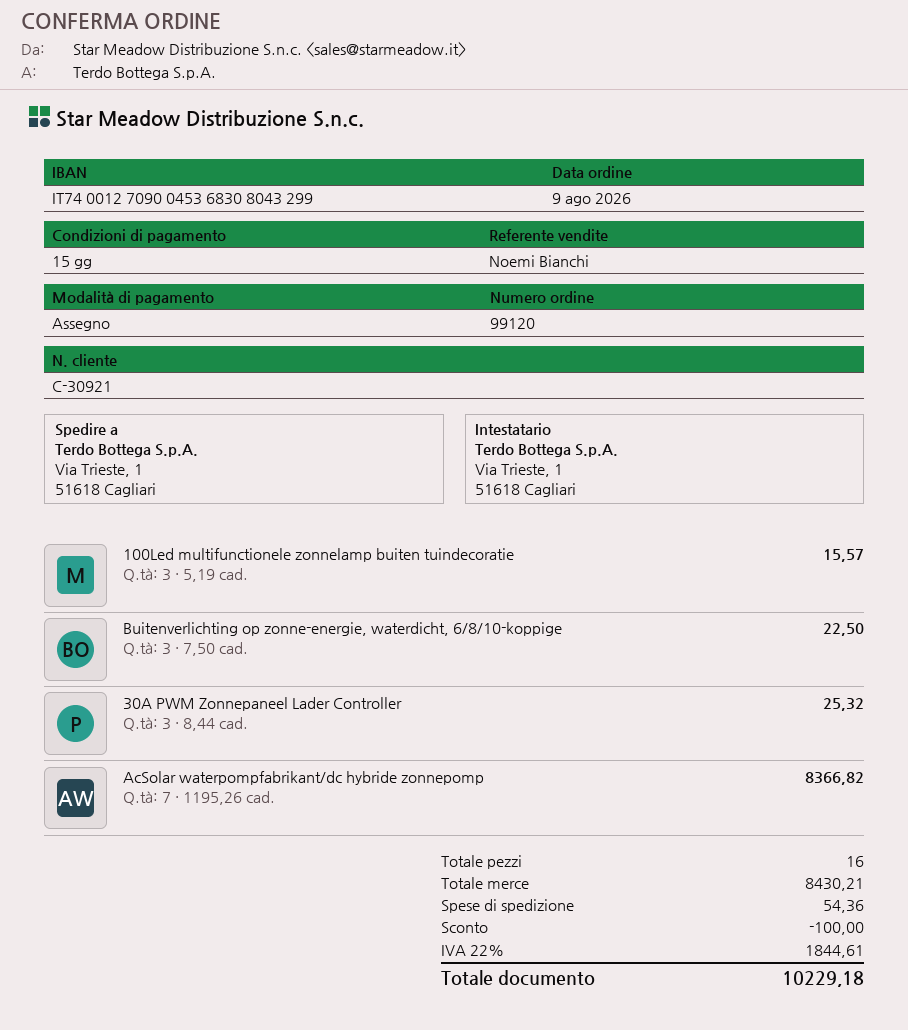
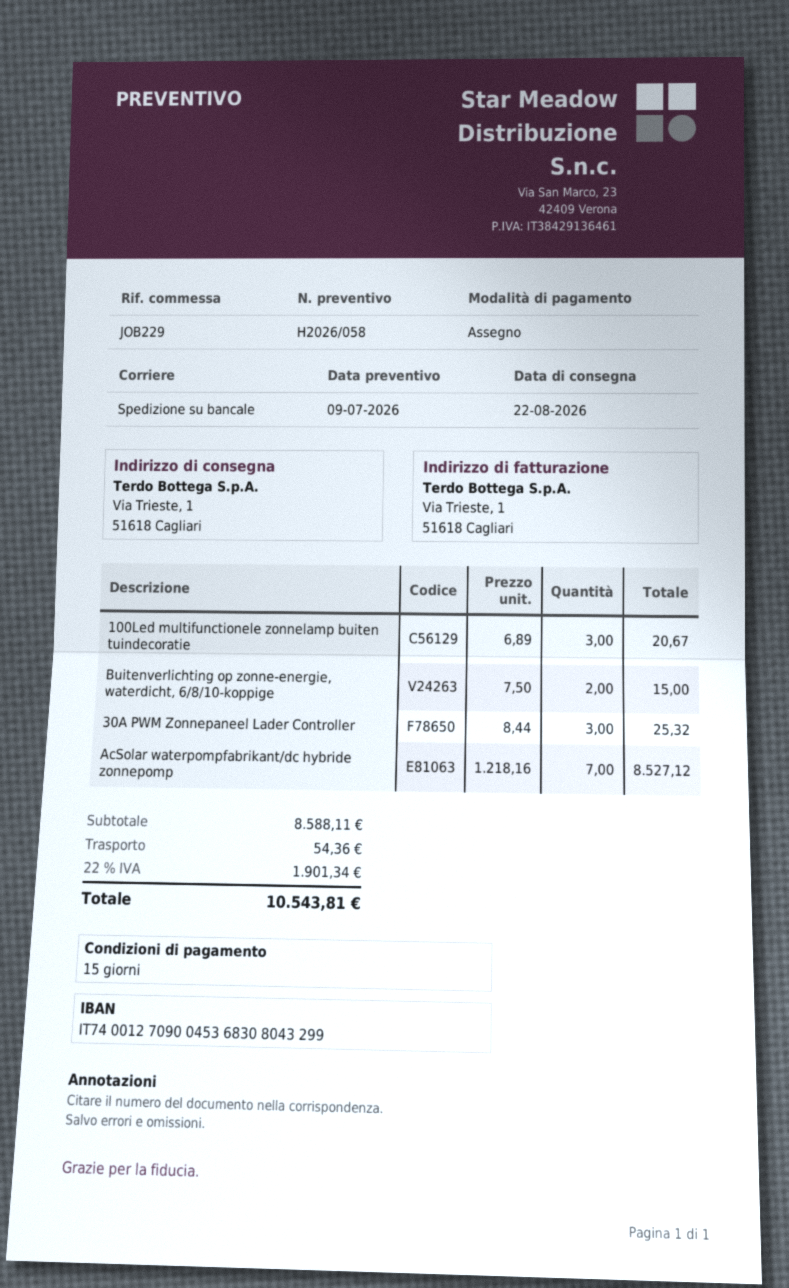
100Led multifunctionele zonnelamp buiten tuindecoratie: 3 x 5.19 = 15.57 -> 3 x 6.89 = 20.67
Buitenverlichting op zonne-energie, waterdicht, 6/8/10-koppige: 3 x 7.50 = 22.50 -> 2 x 7.50 = 15.00
AcSolar waterpompfabrikant/dc hybride zonnepomp: 7 x 1195.26 = 8366.82 -> 7 x 1218.16 = 8527.12
subtotal: 8430.21 -> 8588.11
discount: 100.00 -> none
tax: 22% = 1844.61 -> 22% = 1901.34
total: 10229.18 -> 10543.81

